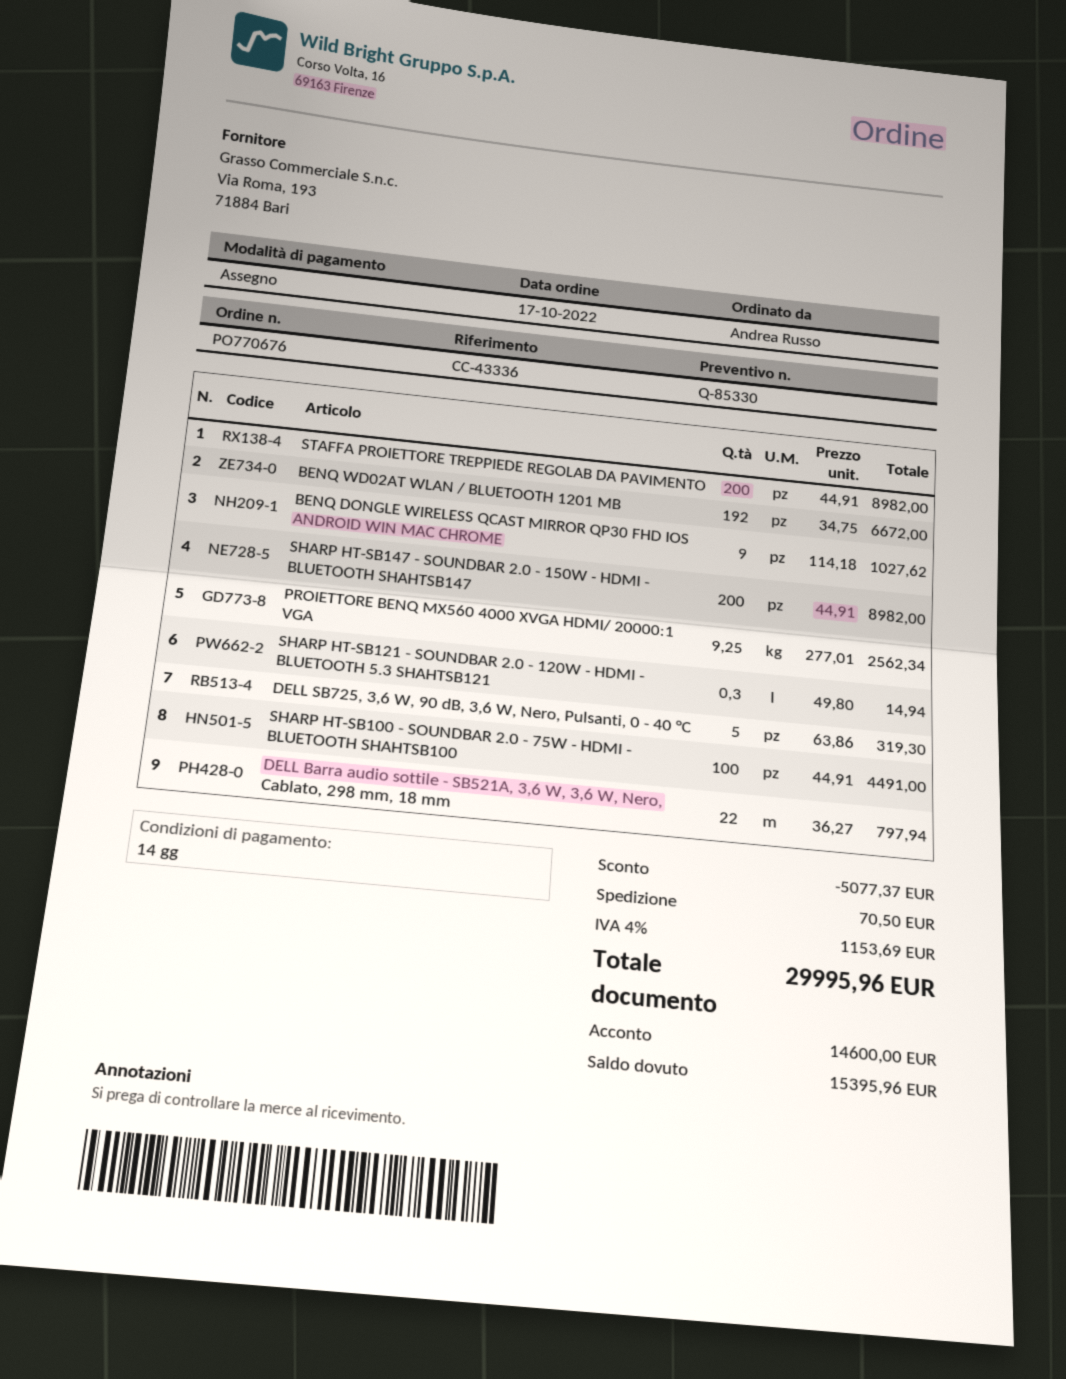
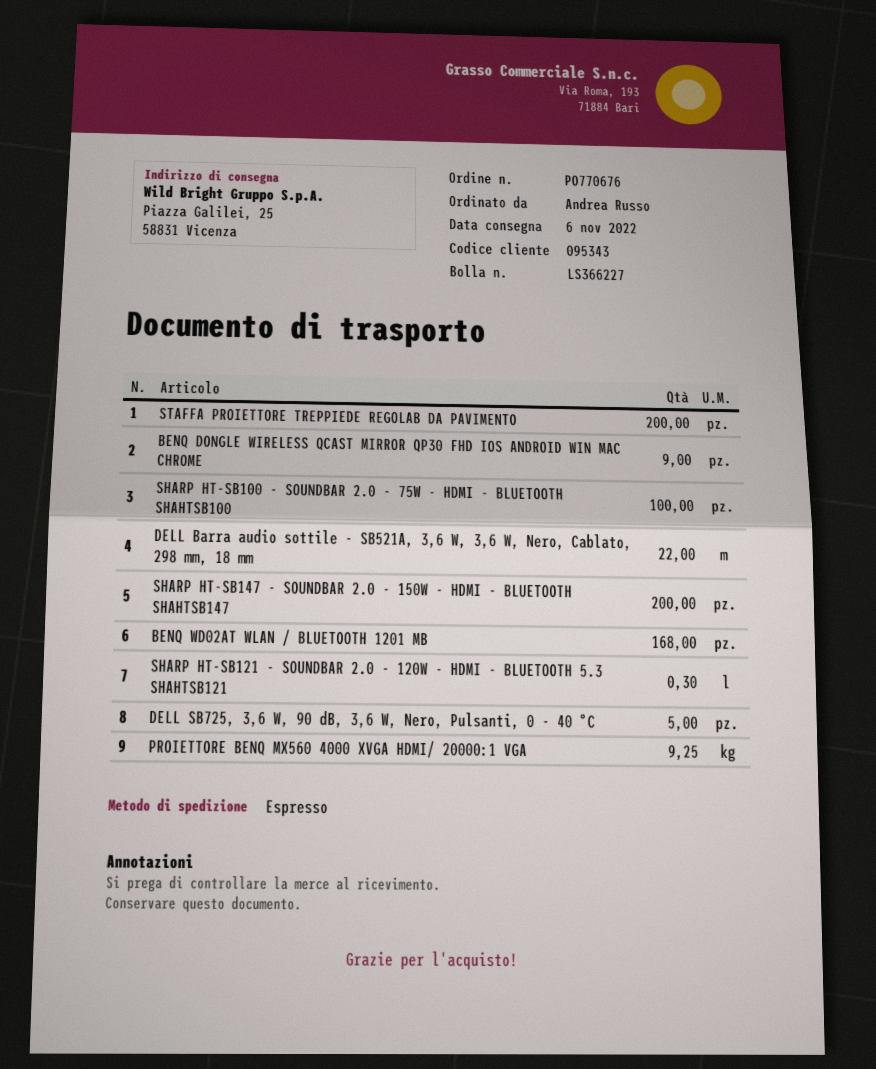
BENQ WD02AT WLAN / BLUETOOTH 1201 MB: 192 -> 168

